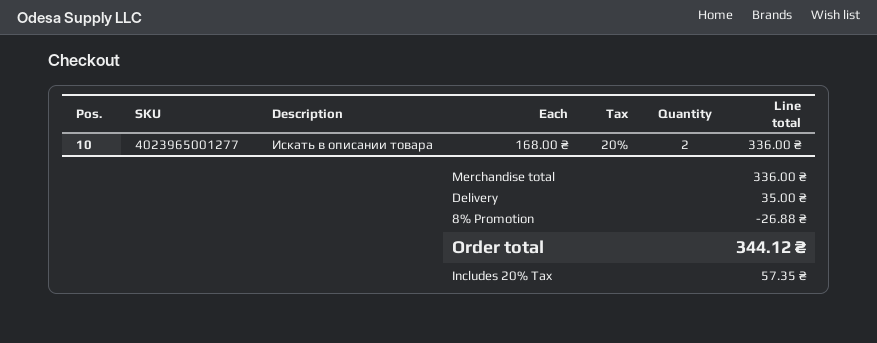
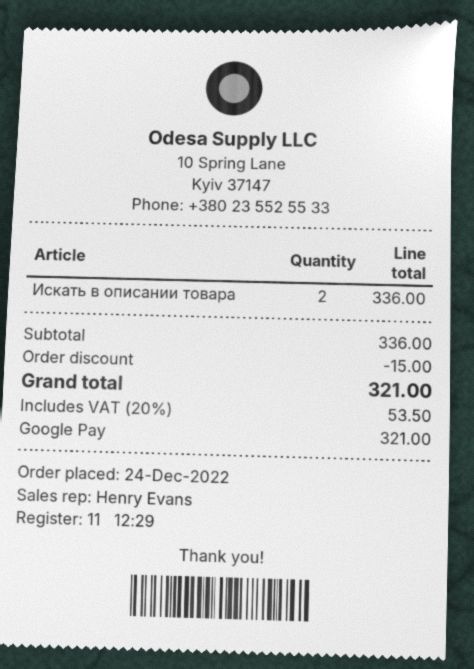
discount: 26.88 -> 15.00
shipping: 35.00 -> none
tax: 20% = 57.35 -> 20% = 53.50
total: 344.12 -> 321.00

